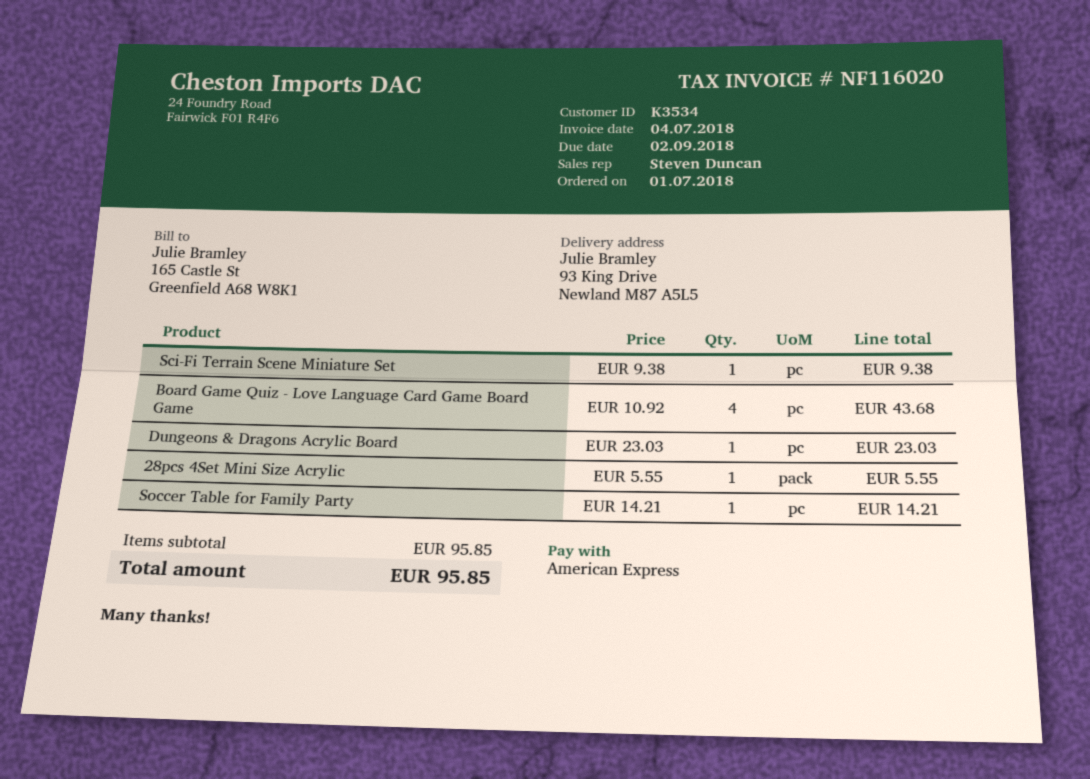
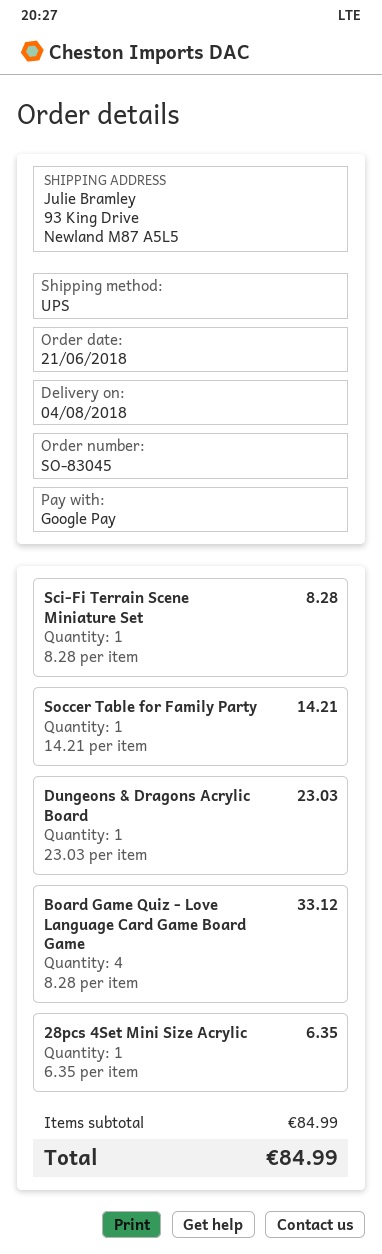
order date: 2018-07-01 -> 2018-06-21
payment method: American Express -> Google Pay
Sci-Fi Terrain Scene Miniature Set: 1 x 9.38 = 9.38 -> 1 x 8.28 = 8.28
Board Game Quiz - Love Language Card Game Board Game: 4 x 10.92 = 43.68 -> 4 x 8.28 = 33.12
28pcs 4Set Mini Size Acrylic: 1 x 5.55 = 5.55 -> 1 x 6.35 = 6.35
subtotal: 95.85 -> 84.99
total: 95.85 -> 84.99

